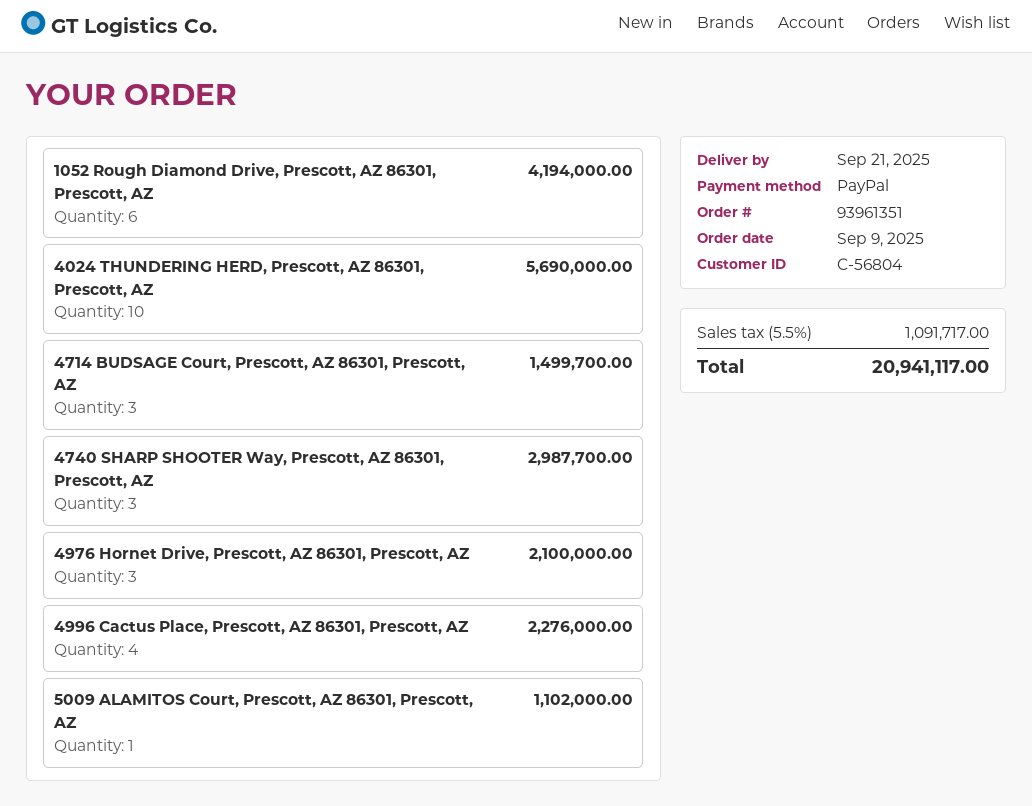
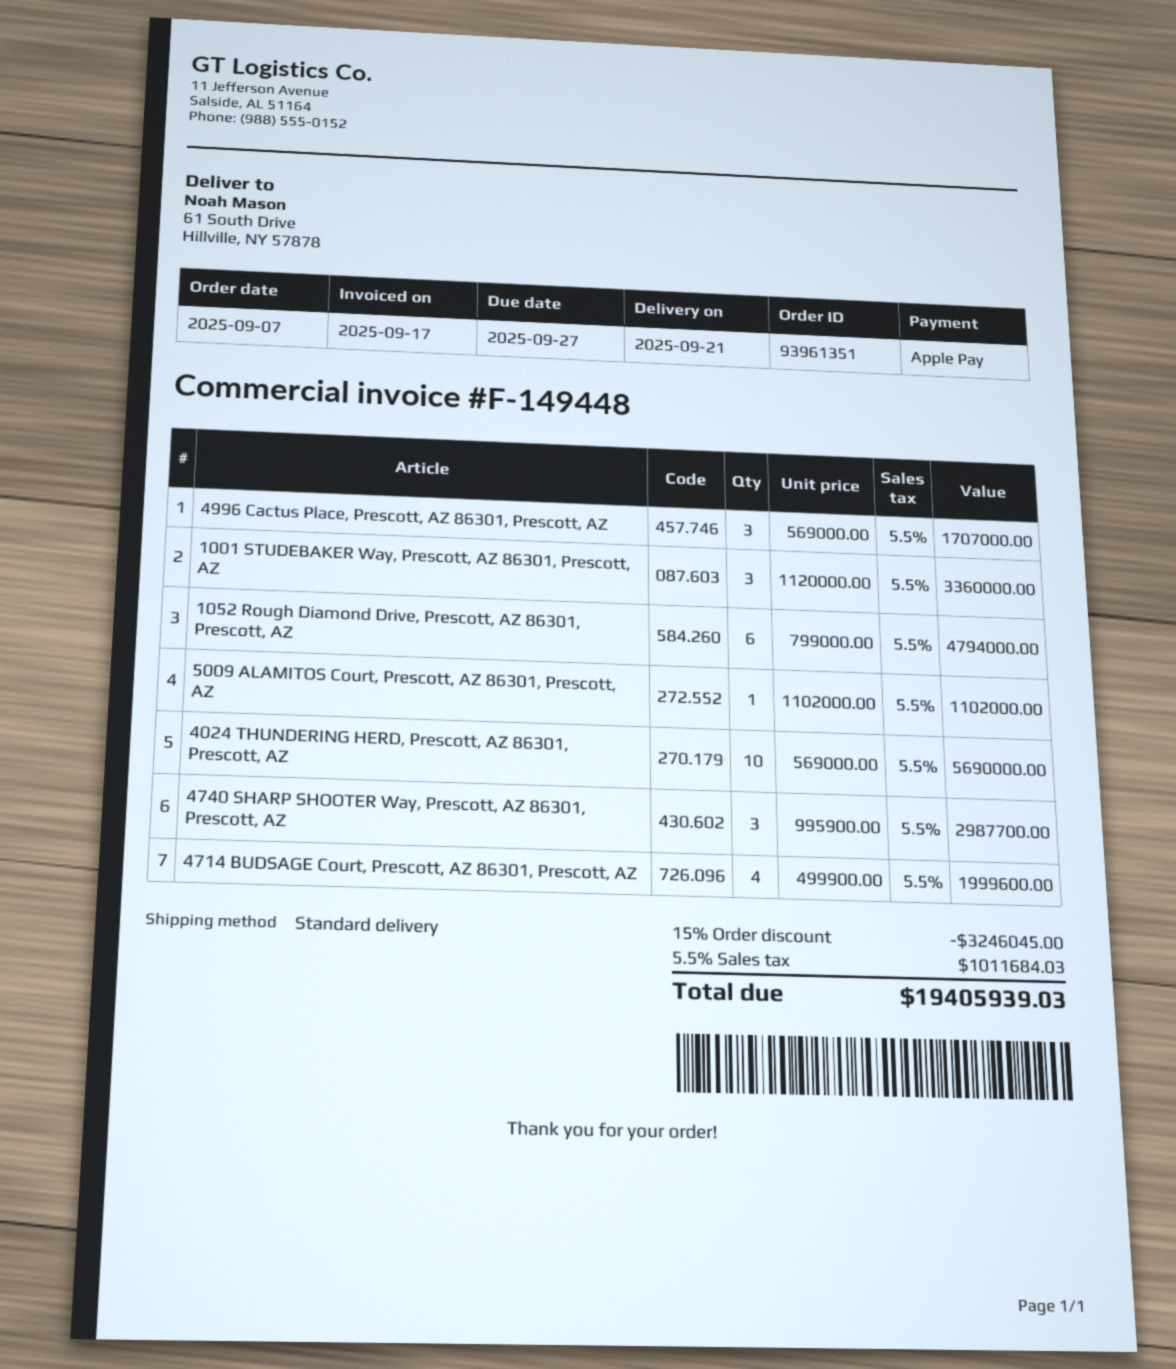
order date: 2025-09-09 -> 2025-09-07
payment method: PayPal -> Apple Pay
1052 Rough Diamond Drive, Prescott, AZ 86301, Prescott, AZ: 6 for 4194000.00 -> 6 for 4794000.00
4714 BUDSAGE Court, Prescott, AZ 86301, Prescott, AZ: 3 for 1499700.00 -> 4 for 1999600.00
4976 Hornet Drive, Prescott, AZ 86301, Prescott, AZ: 3 for 2100000.00 -> none
4996 Cactus Place, Prescott, AZ 86301, Prescott, AZ: 4 for 2276000.00 -> 3 for 1707000.00
1001 STUDEBAKER Way, Prescott, AZ 86301, Prescott, AZ: none -> 3 for 3360000.00
discount: none -> 15% = 3246045.00
tax: 5.5% = 1091717.00 -> 5.5% = 1011684.03
total: 20941117.00 -> 19405939.03

